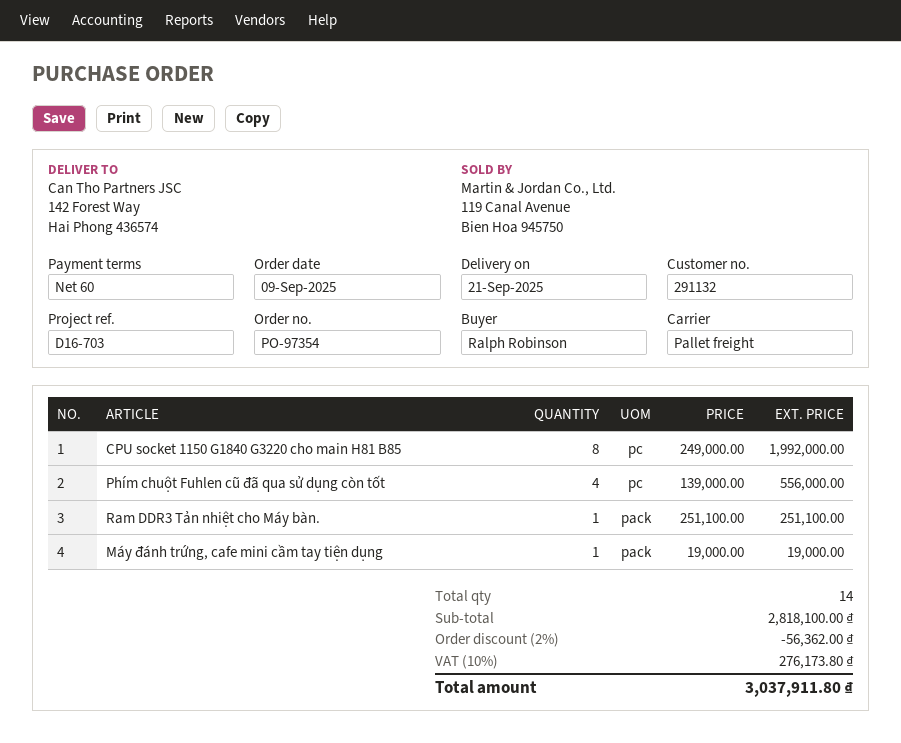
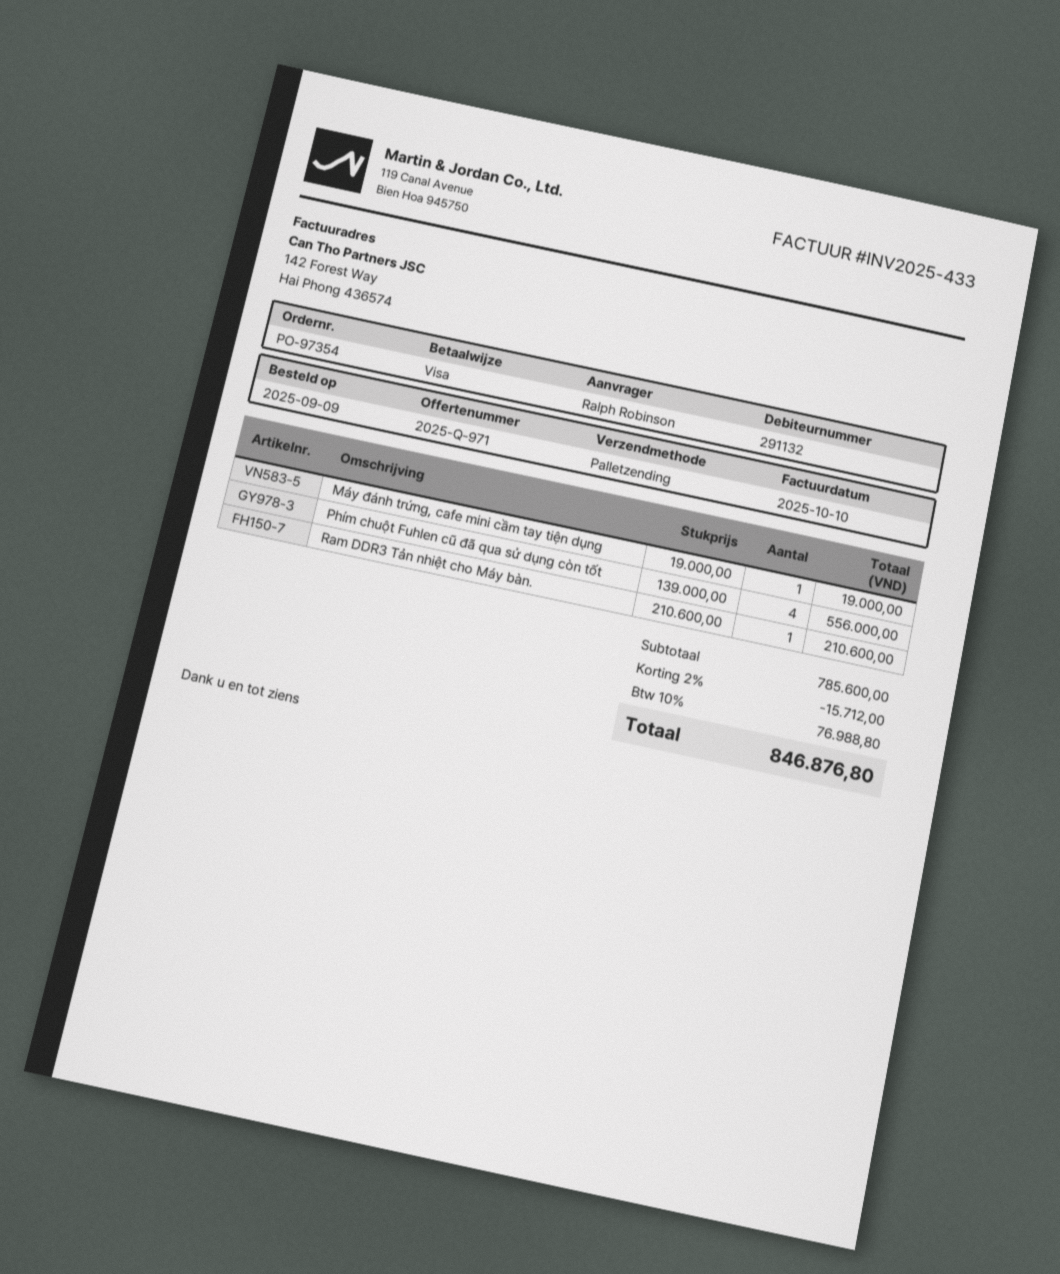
CPU socket 1150 G1840 G3220 cho main H81 B85: 8 x 249000.00 = 1992000.00 -> none
Ram DDR3 Tản nhiệt cho Máy bàn.: 1 x 251100.00 = 251100.00 -> 1 x 210600.00 = 210600.00
subtotal: 2818100.00 -> 785600.00
discount: 2% = 56362.00 -> 2% = 15712.00
tax: 10% = 276173.80 -> 10% = 76988.80
total: 3037911.80 -> 846876.80

